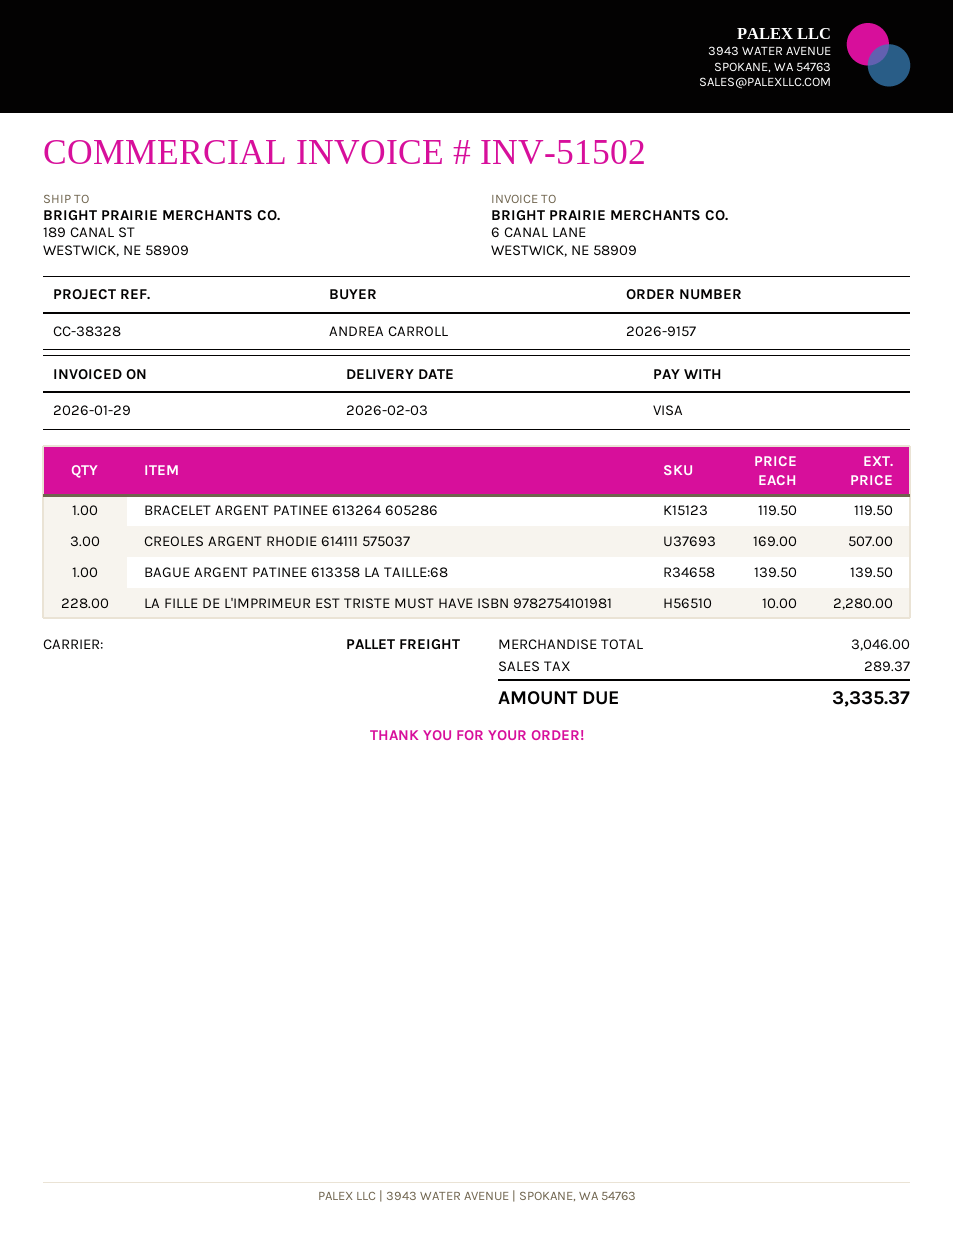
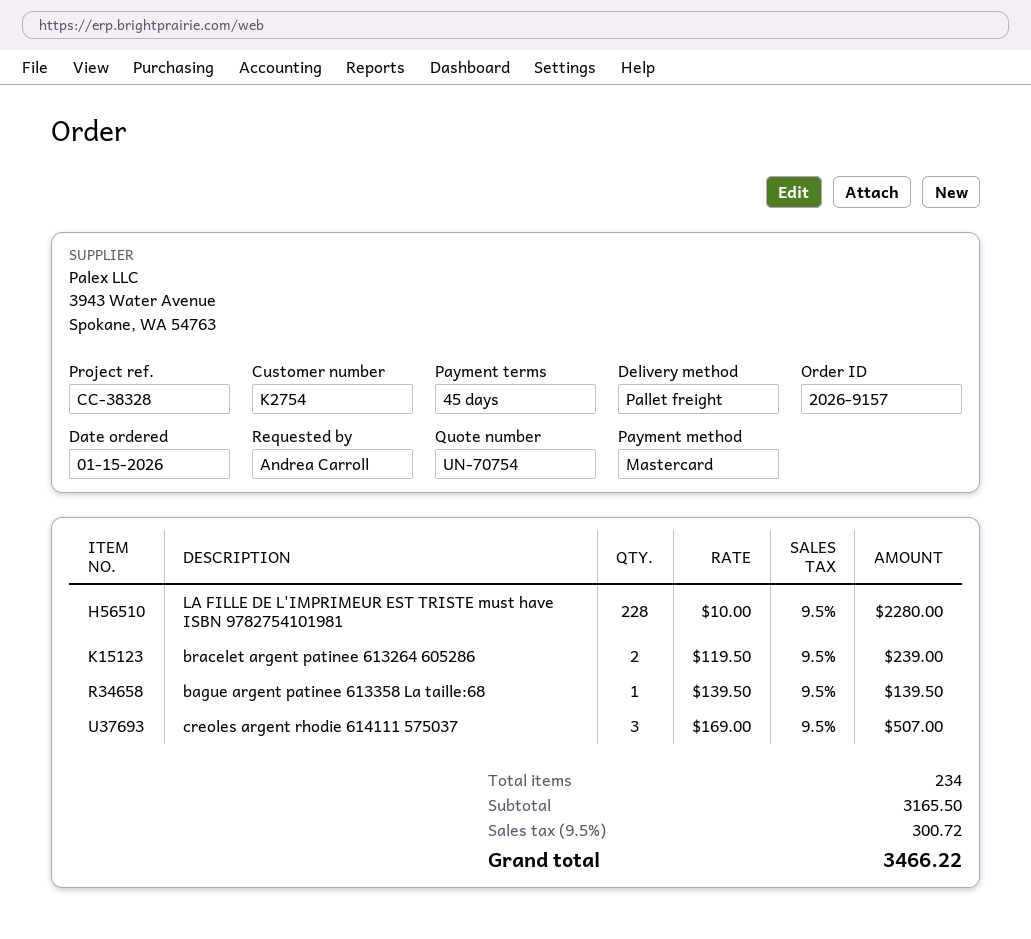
payment method: Visa -> Mastercard
BRACELET ARGENT PATINEE 613264 605286: 1 x 119.50 = 119.50 -> 2 x 119.50 = 239.00
subtotal: 3046.00 -> 3165.50
tax: 289.37 -> 300.72
total: 3335.37 -> 3466.22

